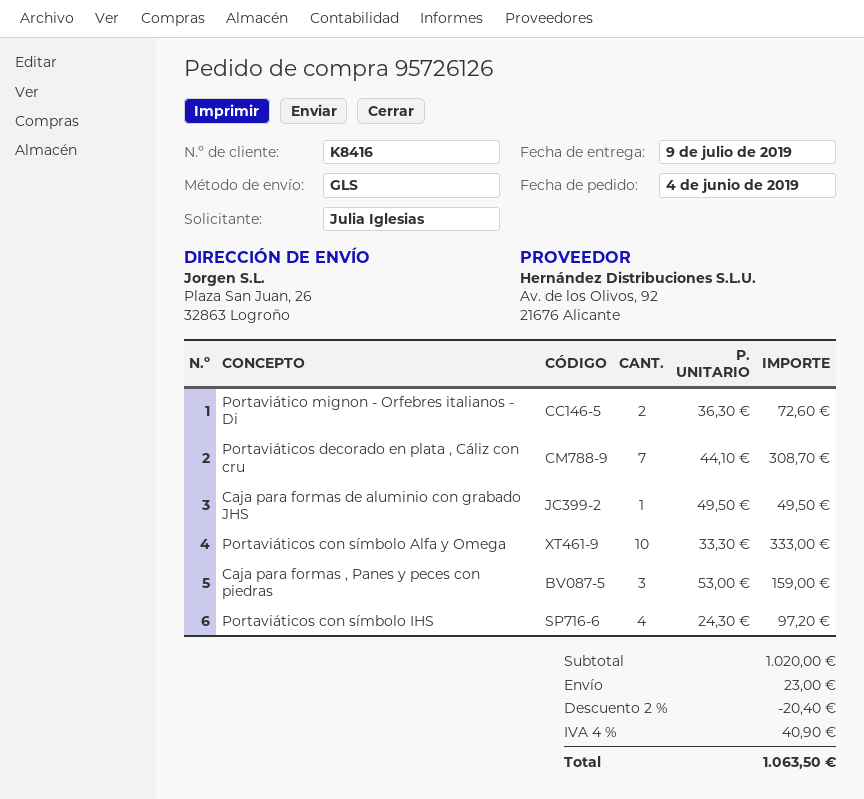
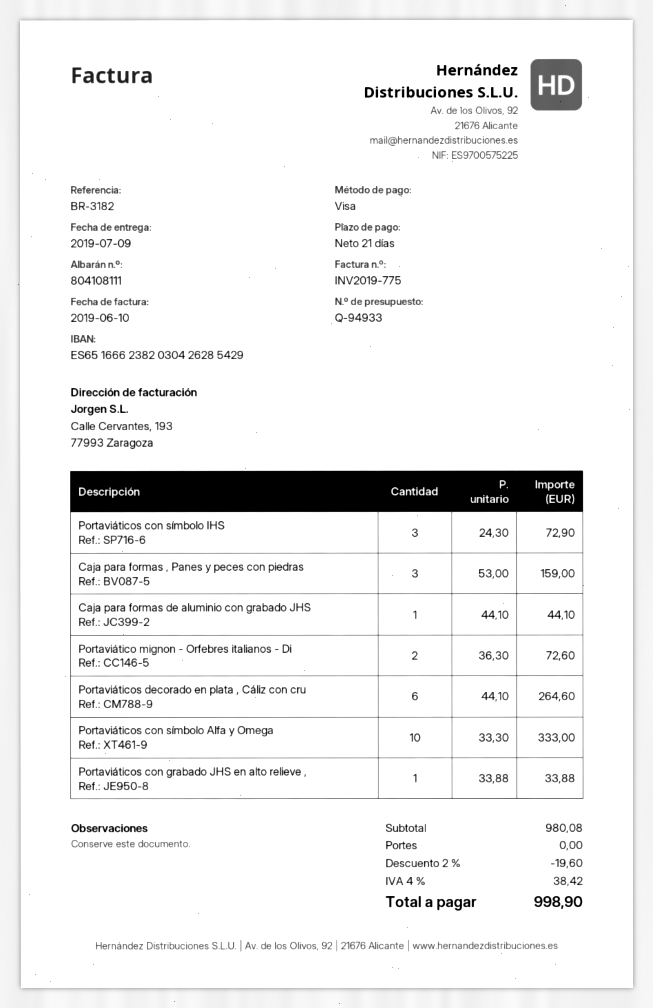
Portaviáticos decorado en plata , Cáliz con cru: 7 x 44.10 = 308.70 -> 6 x 44.10 = 264.60
Caja para formas de aluminio con grabado JHS: 1 x 49.50 = 49.50 -> 1 x 44.10 = 44.10
Portaviáticos con símbolo IHS: 4 x 24.30 = 97.20 -> 3 x 24.30 = 72.90
Portaviáticos con grabado JHS en alto relieve ,: none -> 1 x 33.88 = 33.88
subtotal: 1020.00 -> 980.08
discount: 2% = 20.40 -> 2% = 19.60
shipping: 23.00 -> 0.00
tax: 4% = 40.90 -> 4% = 38.42
total: 1063.50 -> 998.90

